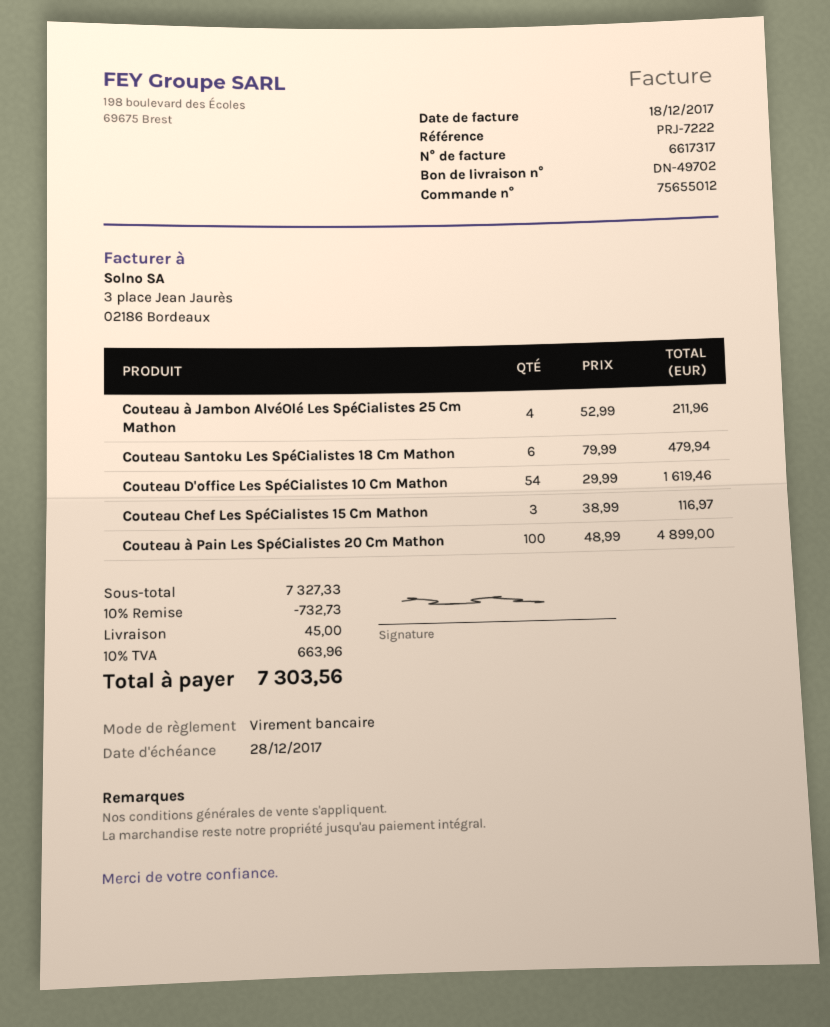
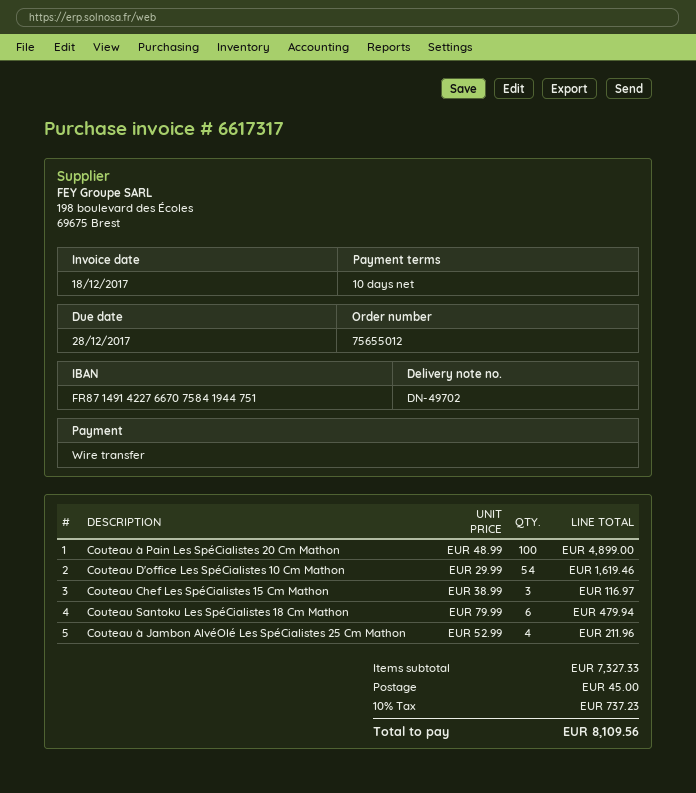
discount: 10% = 732.73 -> none
tax: 10% = 663.96 -> 10% = 737.23
total: 7303.56 -> 8109.56

